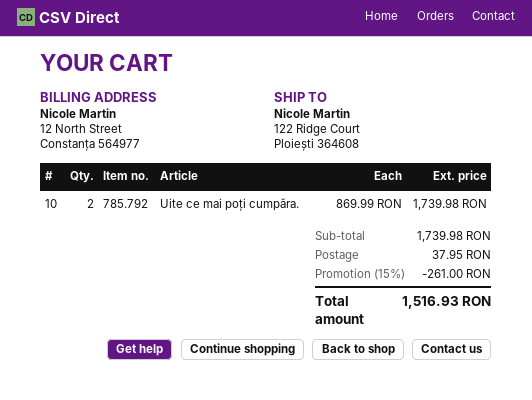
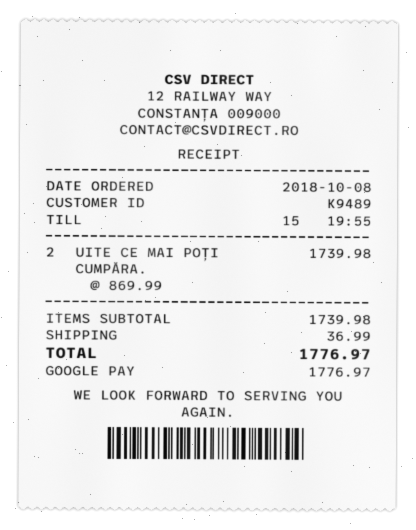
discount: 15% = 261.00 -> none
shipping: 37.95 -> 36.99
total: 1516.93 -> 1776.97

